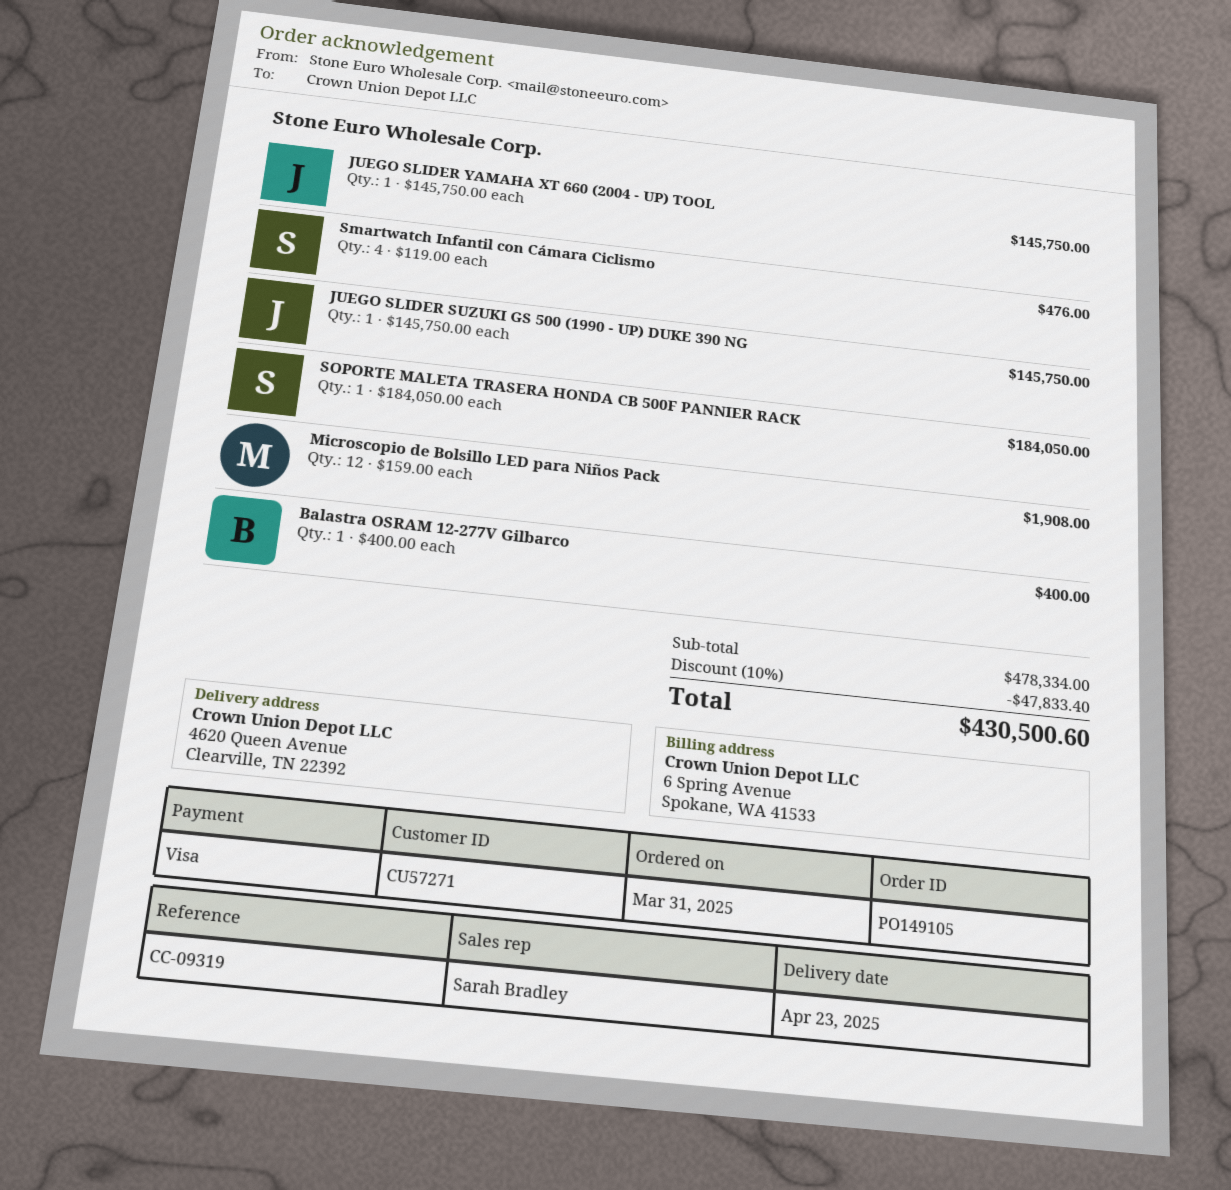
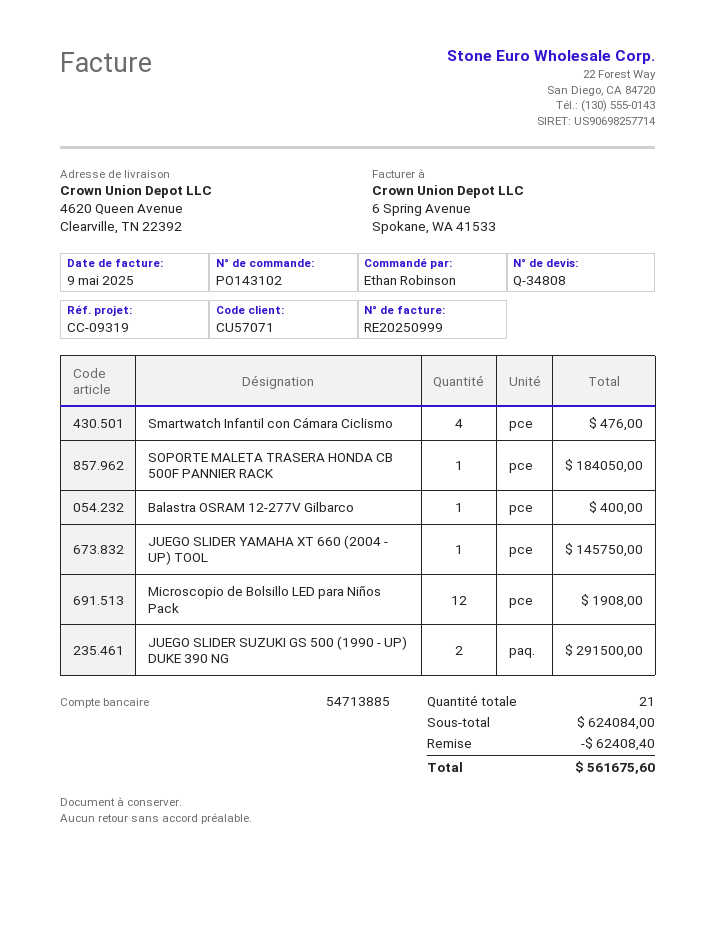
order number: PO149105 -> PO143102
customer number: CU57271 -> CU57071
JUEGO SLIDER SUZUKI GS 500 (1990 - UP) DUKE 390 NG: 1 for 145750.00 -> 2 for 291500.00
subtotal: 478334.00 -> 624084.00
discount: 47833.40 -> 62408.40
total: 430500.60 -> 561675.60

